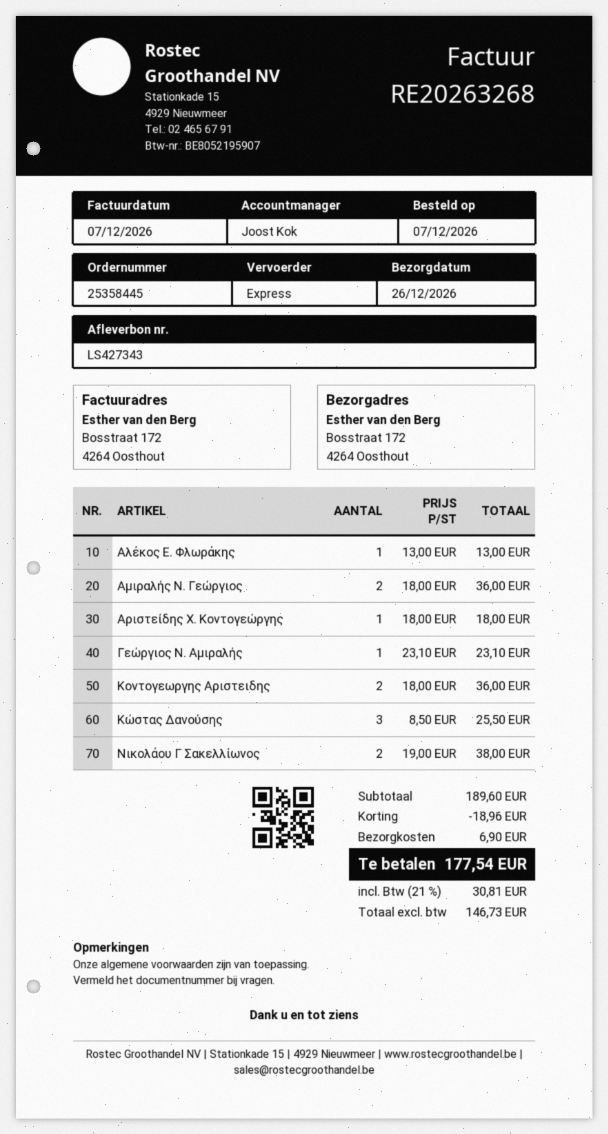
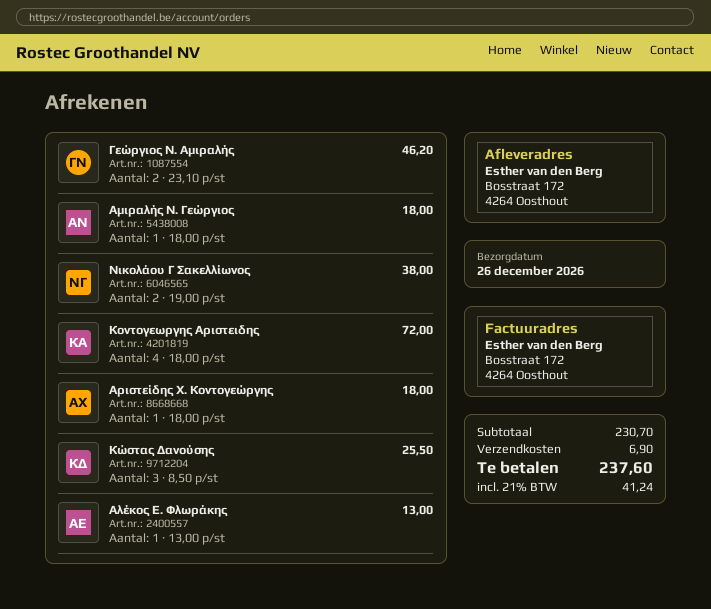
Αμιραλής Ν. Γεώργιος: 2 x 18.00 = 36.00 -> 1 x 18.00 = 18.00
Γεώργιος Ν. Αμιραλής: 1 x 23.10 = 23.10 -> 2 x 23.10 = 46.20
Κοντογεωργης Αριστειδης: 2 x 18.00 = 36.00 -> 4 x 18.00 = 72.00
subtotal: 189.60 -> 230.70
discount: 18.96 -> none
tax: 21% = 30.81 -> 21% = 41.24
total: 177.54 -> 237.60

